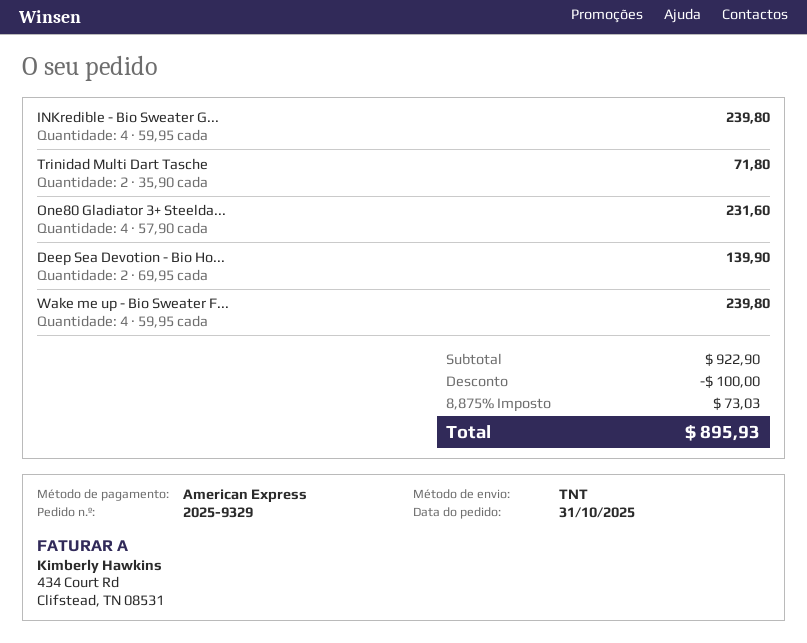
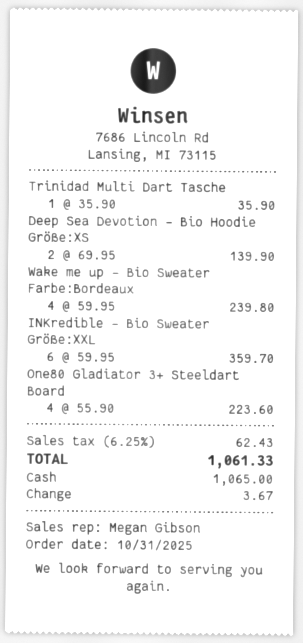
payment method: American Express -> cash
INKredible - Bio Sweater G...: 4 x 59.95 = 239.80 -> 6 x 59.95 = 359.70
Trinidad Multi Dart Tasche: 2 x 35.90 = 71.80 -> 1 x 35.90 = 35.90
One80 Gladiator 3+ Steelda...: 4 x 57.90 = 231.60 -> 4 x 55.90 = 223.60
discount: 100.00 -> none
tax: 8.875% = 73.03 -> 6.25% = 62.43
total: 895.93 -> 1061.33

